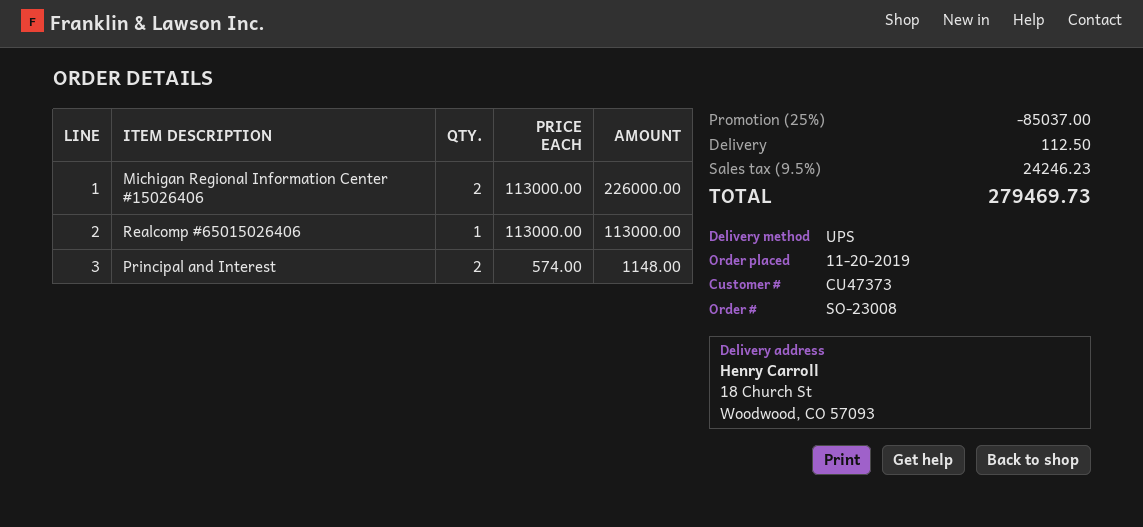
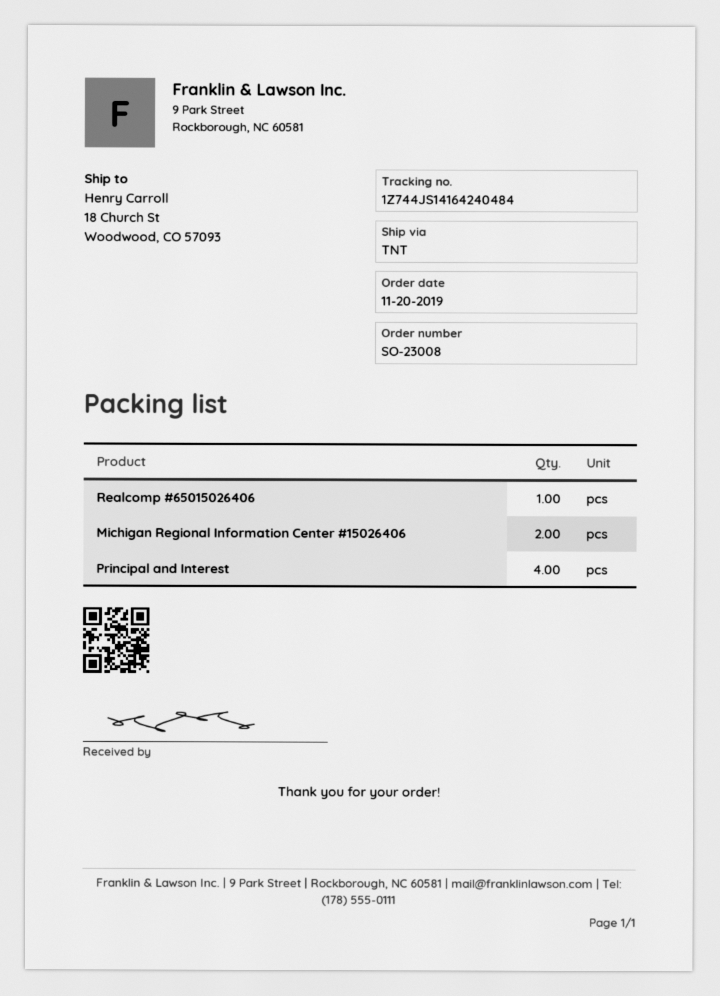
shipping method: UPS -> TNT
Principal and Interest: 2 -> 4

